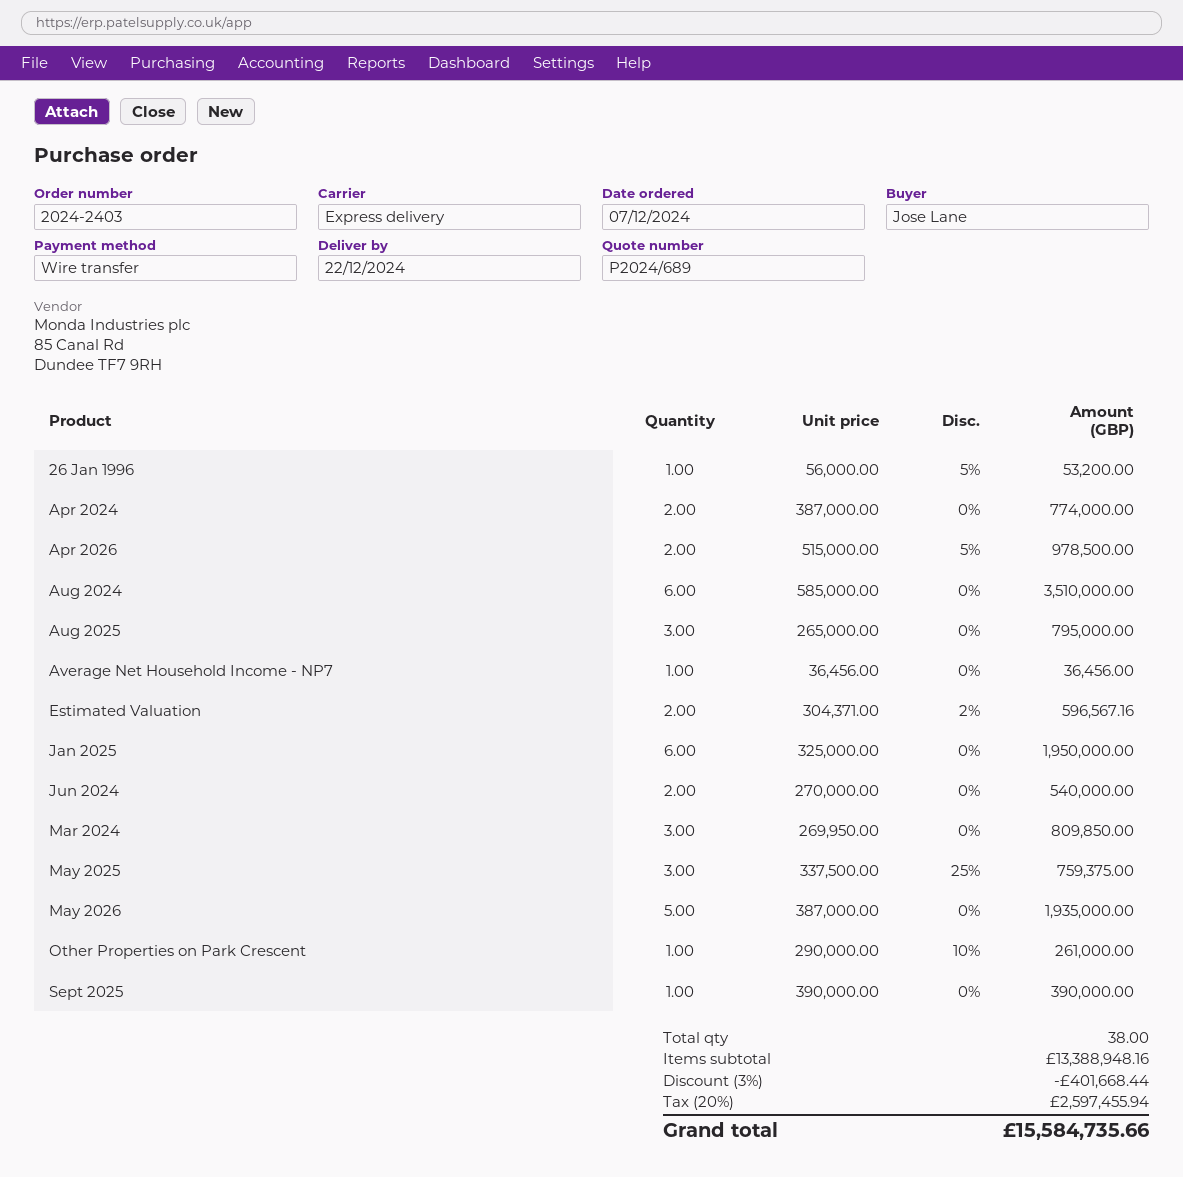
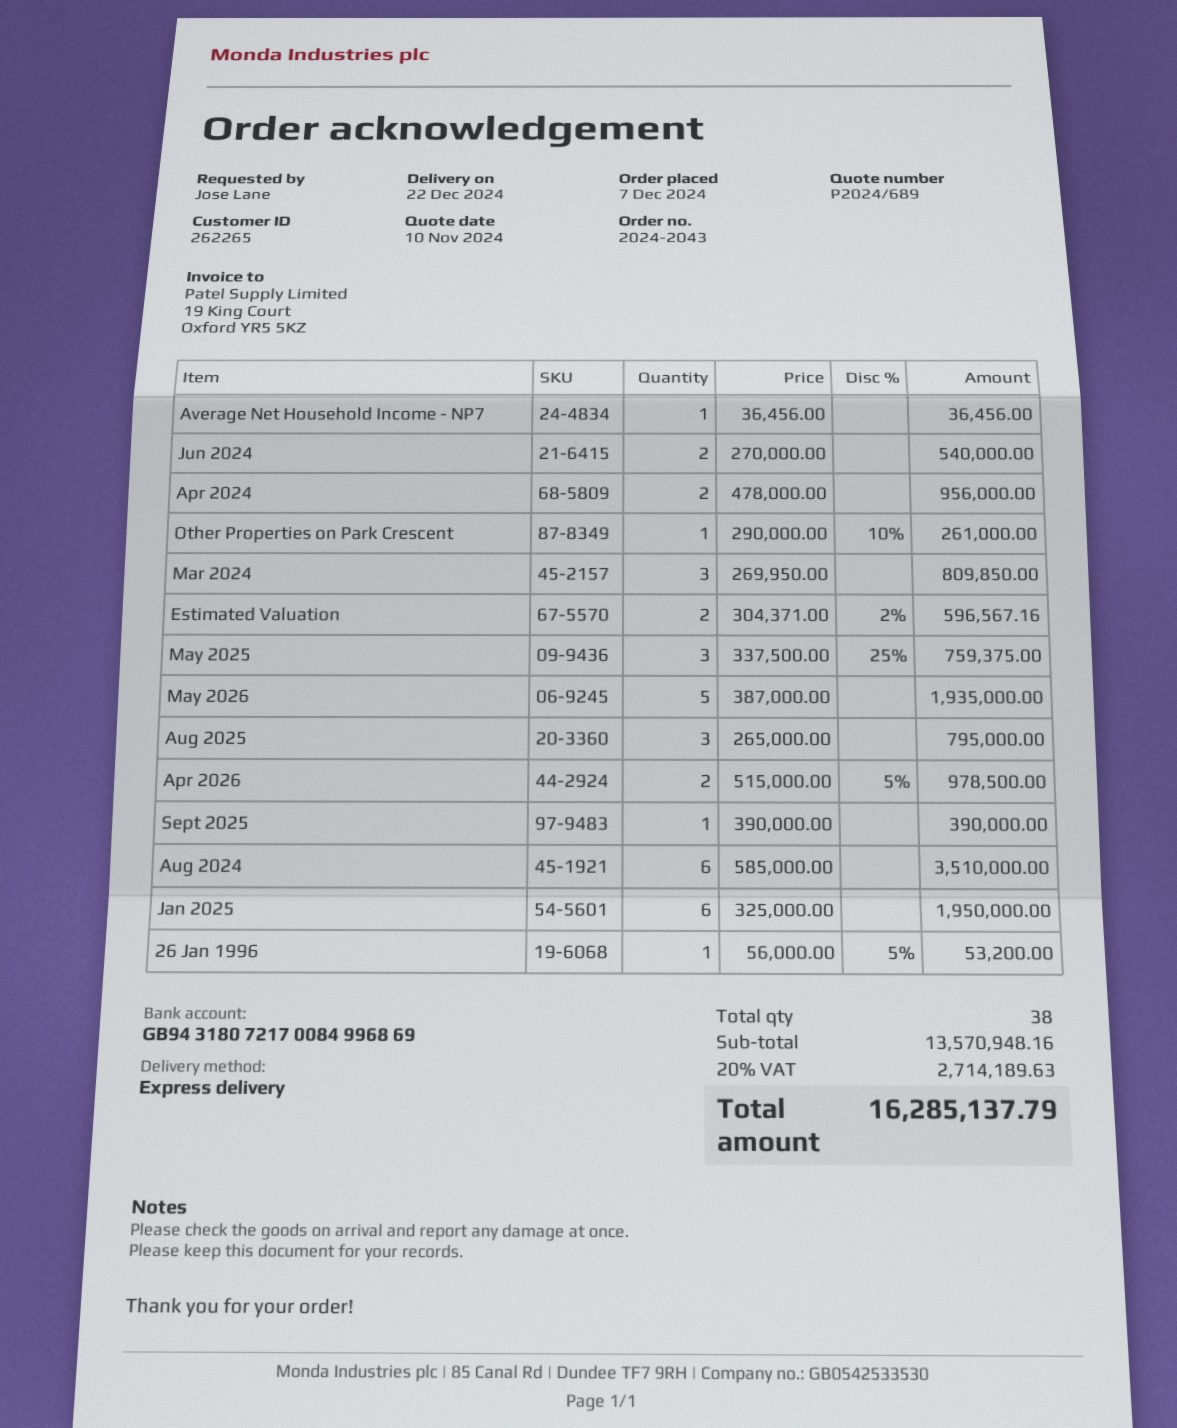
order number: 2024-2403 -> 2024-2043
Apr 2024: 2 x 387000.00 = 774000.00 -> 2 x 478000.00 = 956000.00
subtotal: 13388948.16 -> 13570948.16
discount: 3% = 401668.44 -> none
tax: 20% = 2597455.94 -> 20% = 2714189.63
total: 15584735.66 -> 16285137.79

